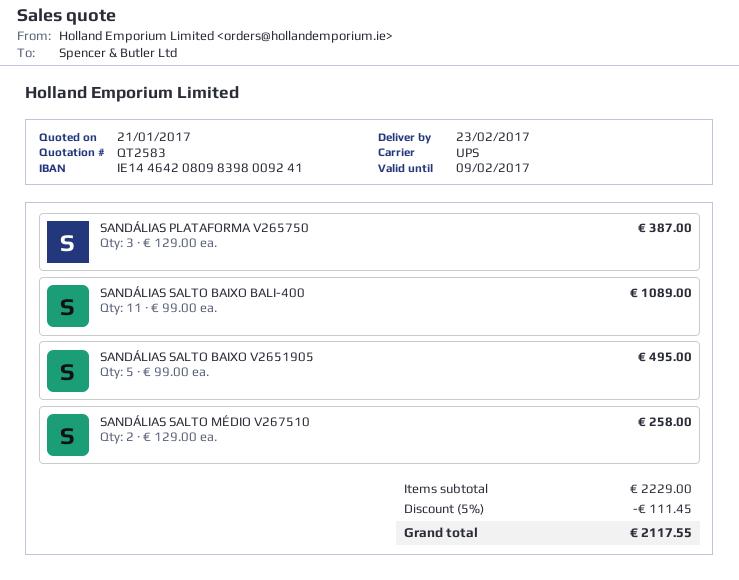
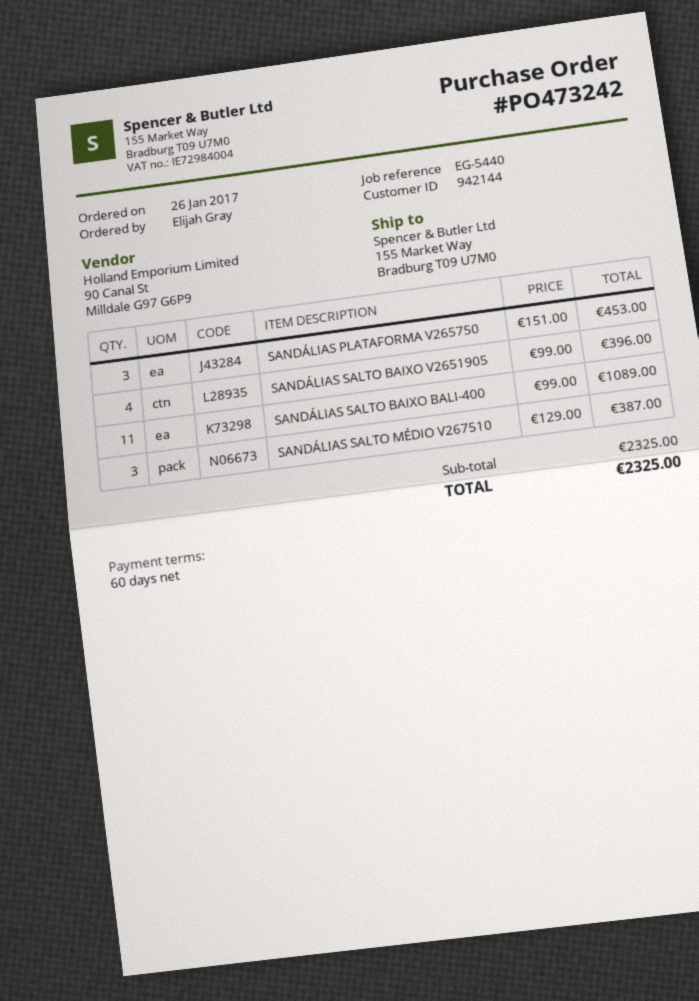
SANDÁLIAS PLATAFORMA V265750: 3 x 129.00 = 387.00 -> 3 x 151.00 = 453.00
SANDÁLIAS SALTO BAIXO V2651905: 5 x 99.00 = 495.00 -> 4 x 99.00 = 396.00
SANDÁLIAS SALTO MÉDIO V267510: 2 x 129.00 = 258.00 -> 3 x 129.00 = 387.00
subtotal: 2229.00 -> 2325.00
discount: 5% = 111.45 -> none
total: 2117.55 -> 2325.00

